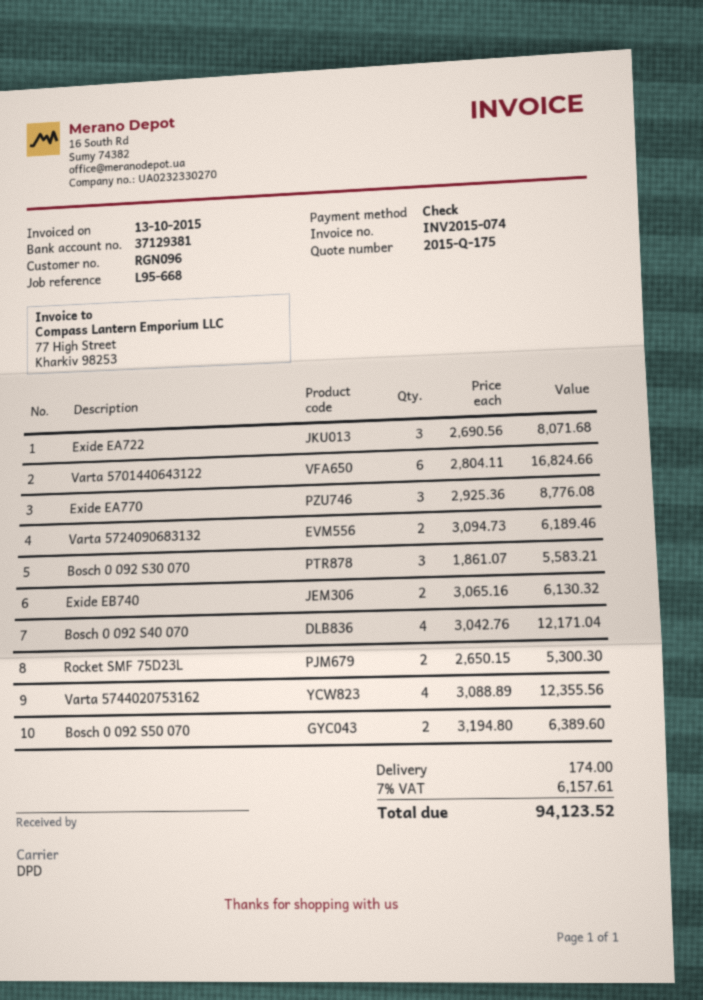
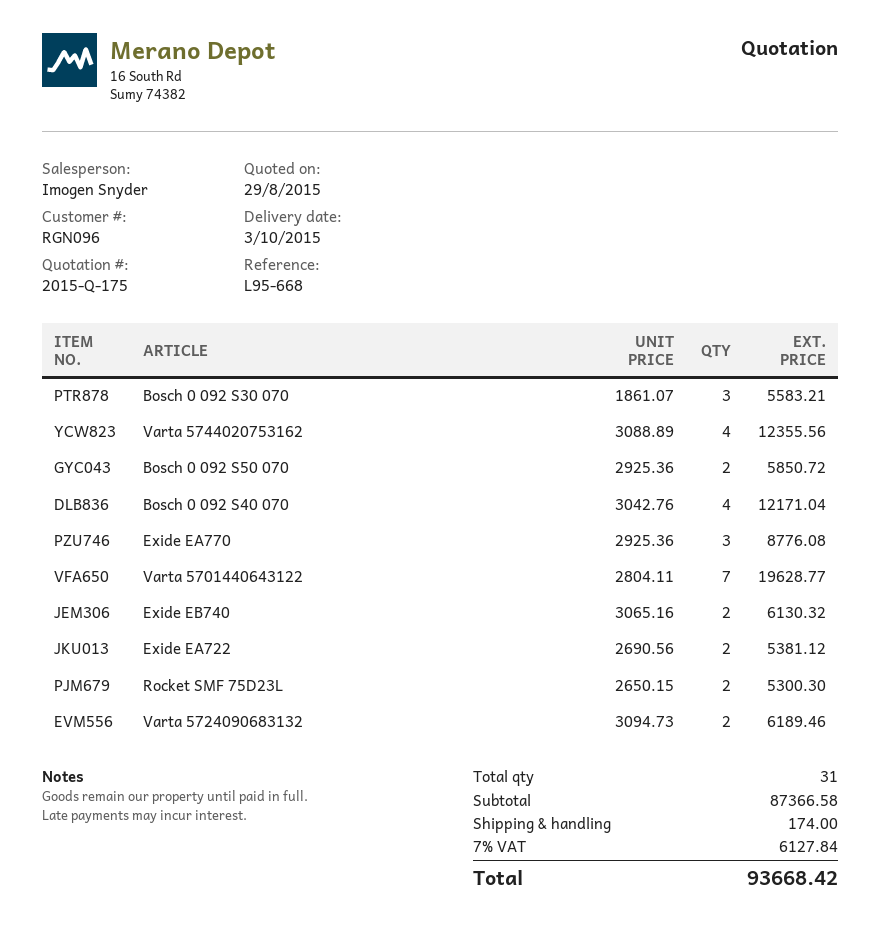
Exide EA722: 3 x 2690.56 = 8071.68 -> 2 x 2690.56 = 5381.12
Varta 5701440643122: 6 x 2804.11 = 16824.66 -> 7 x 2804.11 = 19628.77
Bosch 0 092 S50 070: 2 x 3194.80 = 6389.60 -> 2 x 2925.36 = 5850.72
tax: 7% = 6157.61 -> 7% = 6127.84
total: 94123.52 -> 93668.42

